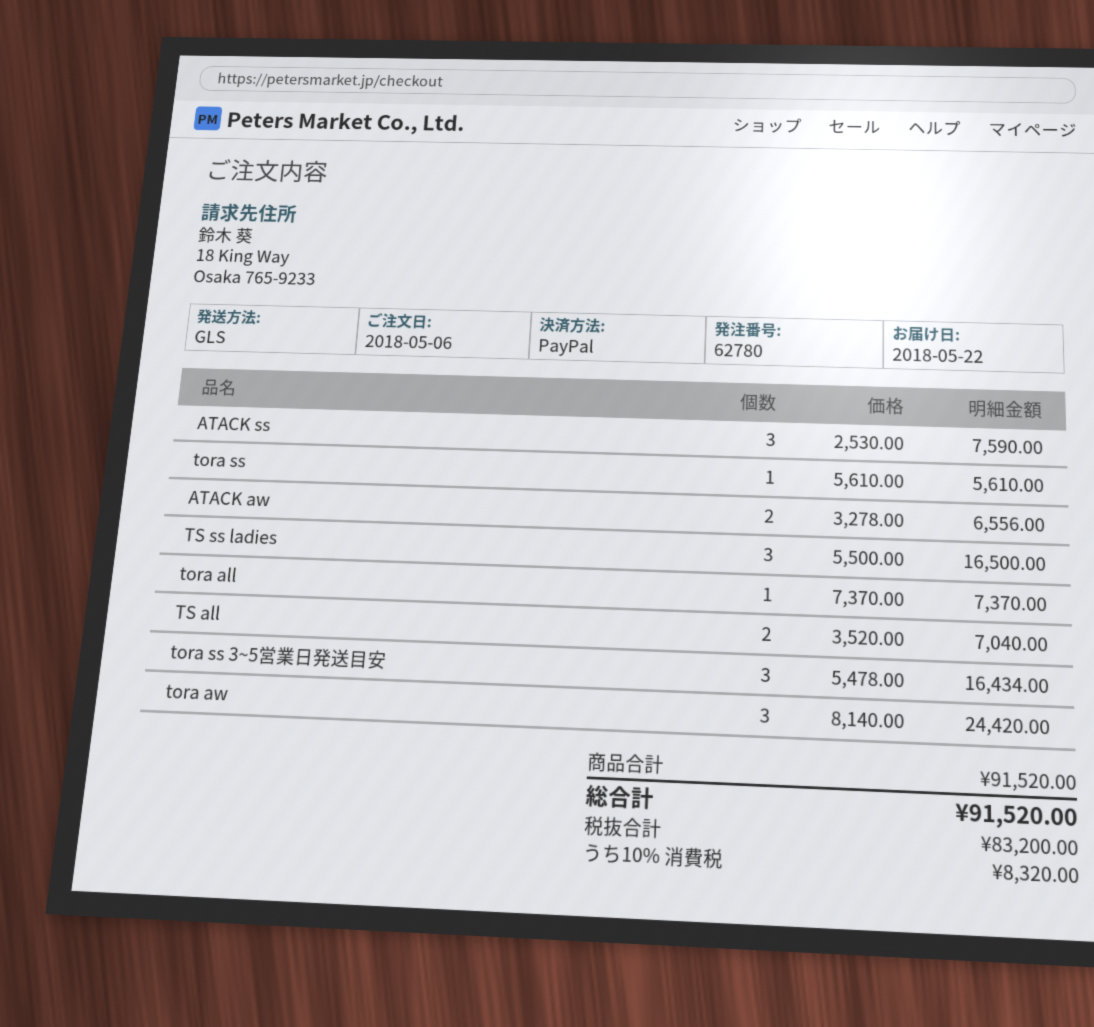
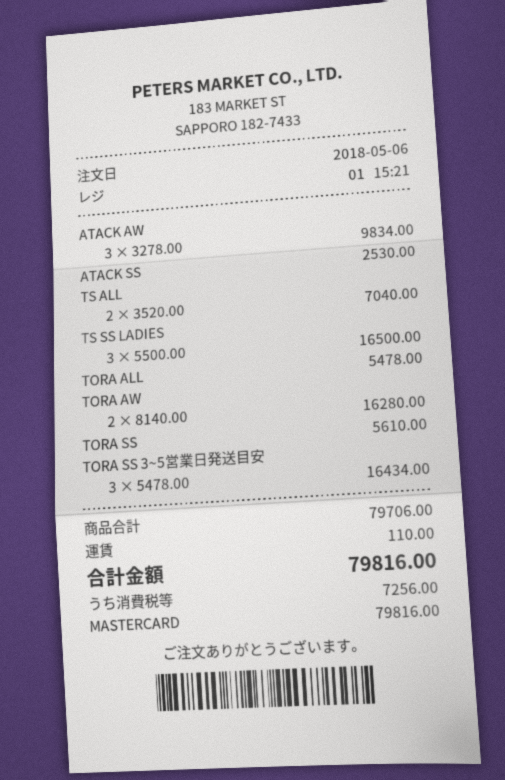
payment method: PayPal -> Mastercard
ATACK ss: 3 x 2530.00 = 7590.00 -> 1 x 2530.00 = 2530.00
ATACK aw: 2 x 3278.00 = 6556.00 -> 3 x 3278.00 = 9834.00
tora all: 1 x 7370.00 = 7370.00 -> 1 x 5478.00 = 5478.00
tora aw: 3 x 8140.00 = 24420.00 -> 2 x 8140.00 = 16280.00
subtotal: 91520.00 -> 79706.00
shipping: none -> 110.00
tax: 8320.00 -> 7256.00
total: 91520.00 -> 79816.00

